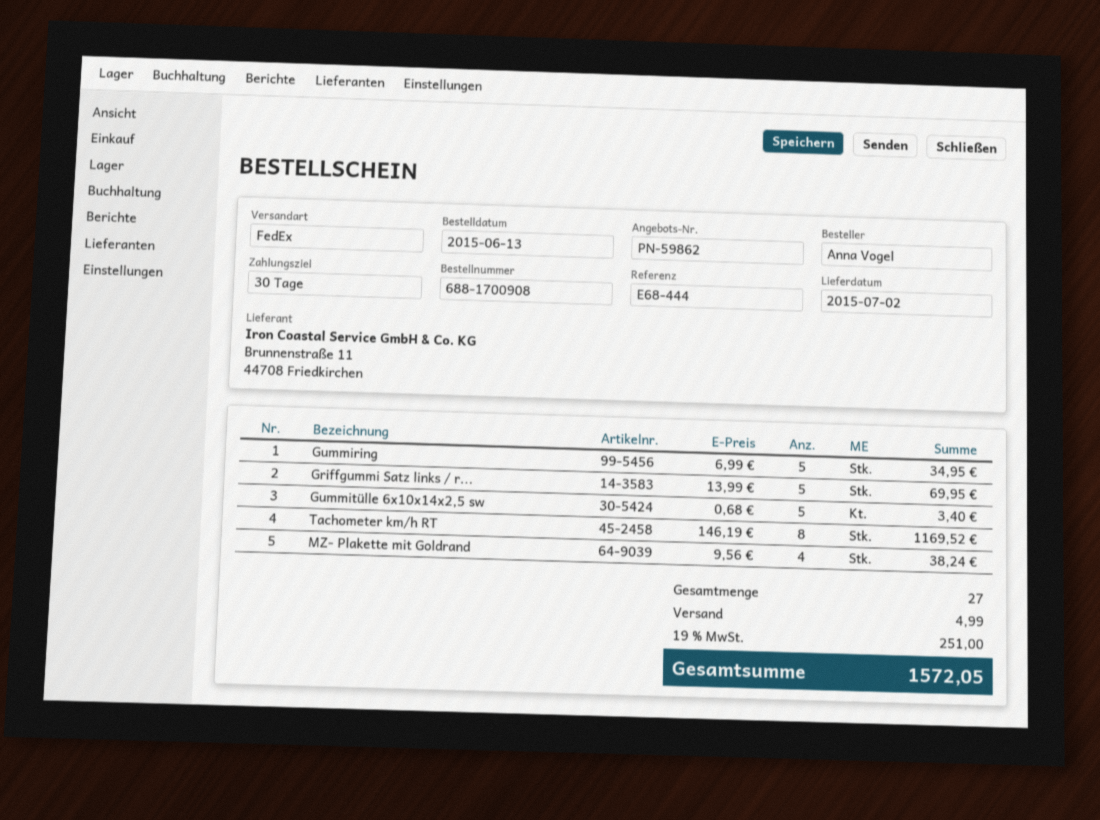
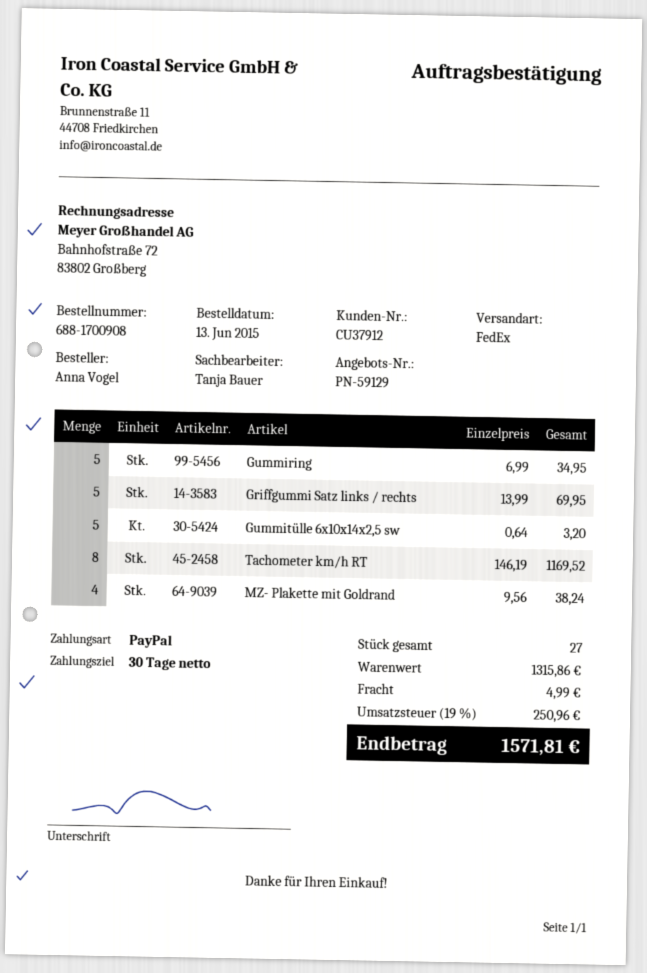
quote number: PN-59862 -> PN-59129
Gummitülle 6x10x14x2,5 sw: 5 x 0.68 = 3.40 -> 5 x 0.64 = 3.20
tax: 19% = 251.00 -> 19% = 250.96
total: 1572.05 -> 1571.81

